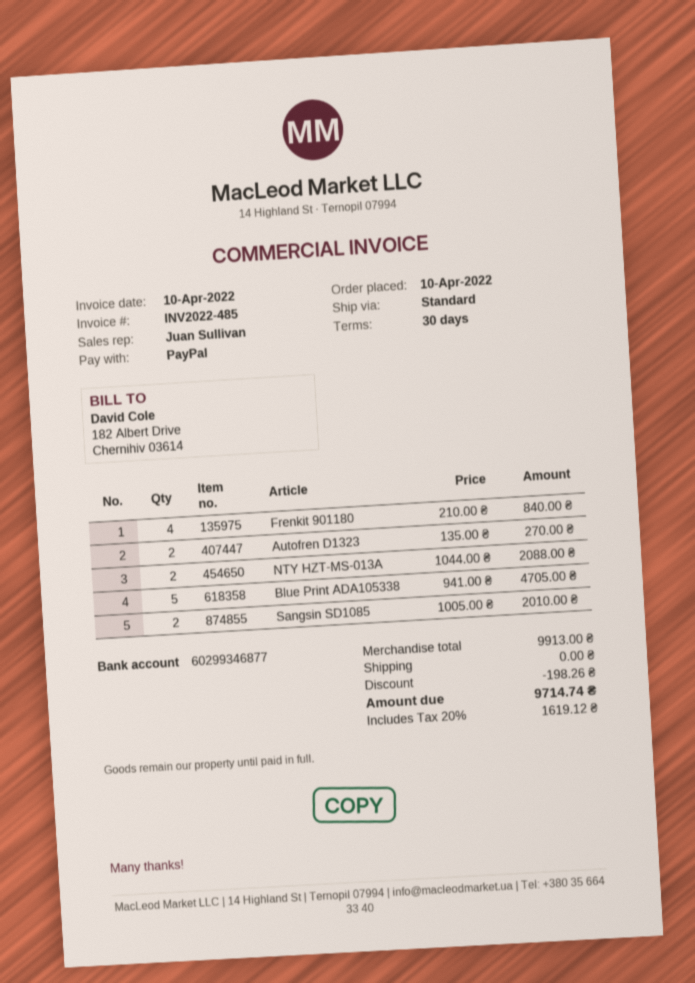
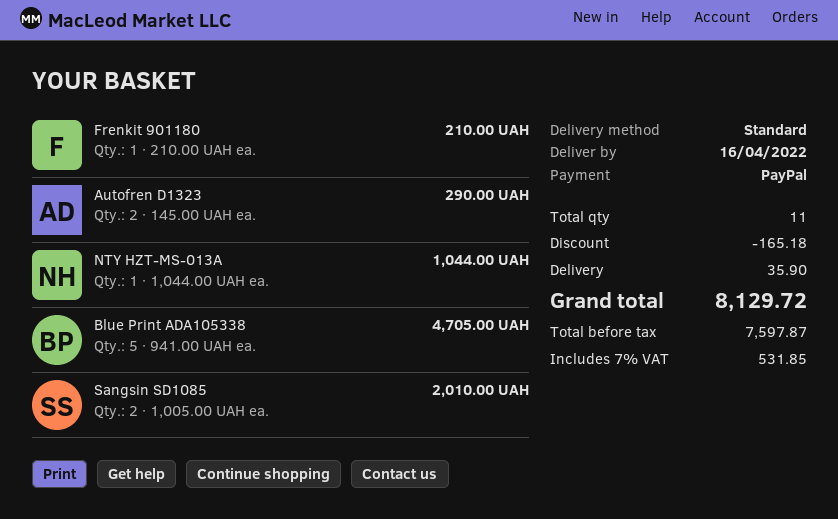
Frenkit 901180: 4 x 210.00 = 840.00 -> 1 x 210.00 = 210.00
Autofren D1323: 2 x 135.00 = 270.00 -> 2 x 145.00 = 290.00
NTY HZT-MS-013A: 2 x 1044.00 = 2088.00 -> 1 x 1044.00 = 1044.00
discount: 198.26 -> 165.18
shipping: 0.00 -> 35.90
tax: 20% = 1619.12 -> 7% = 531.85
total: 9714.74 -> 8129.72

